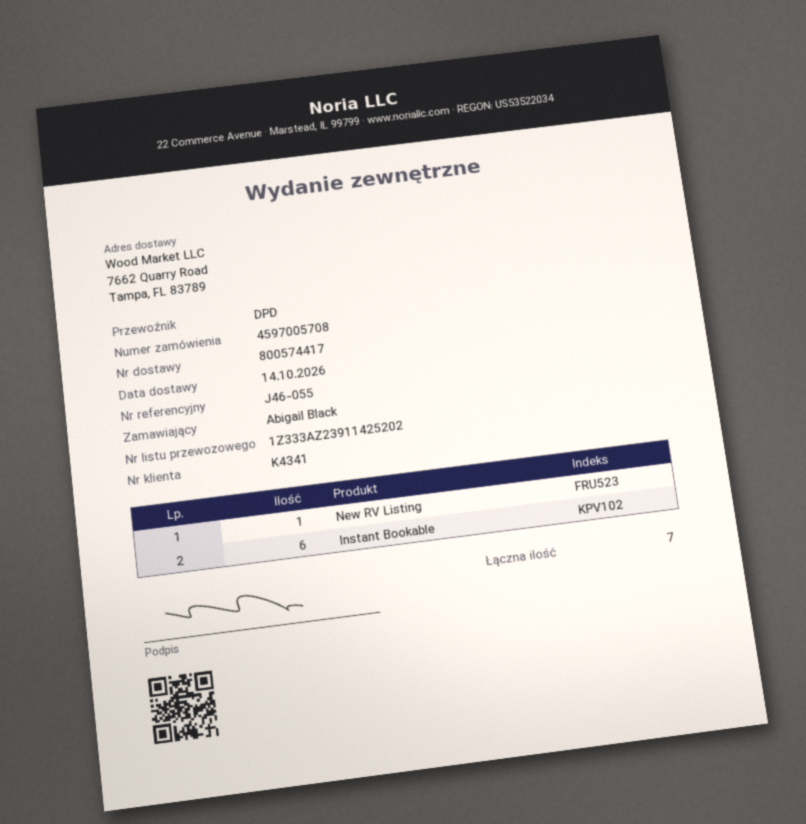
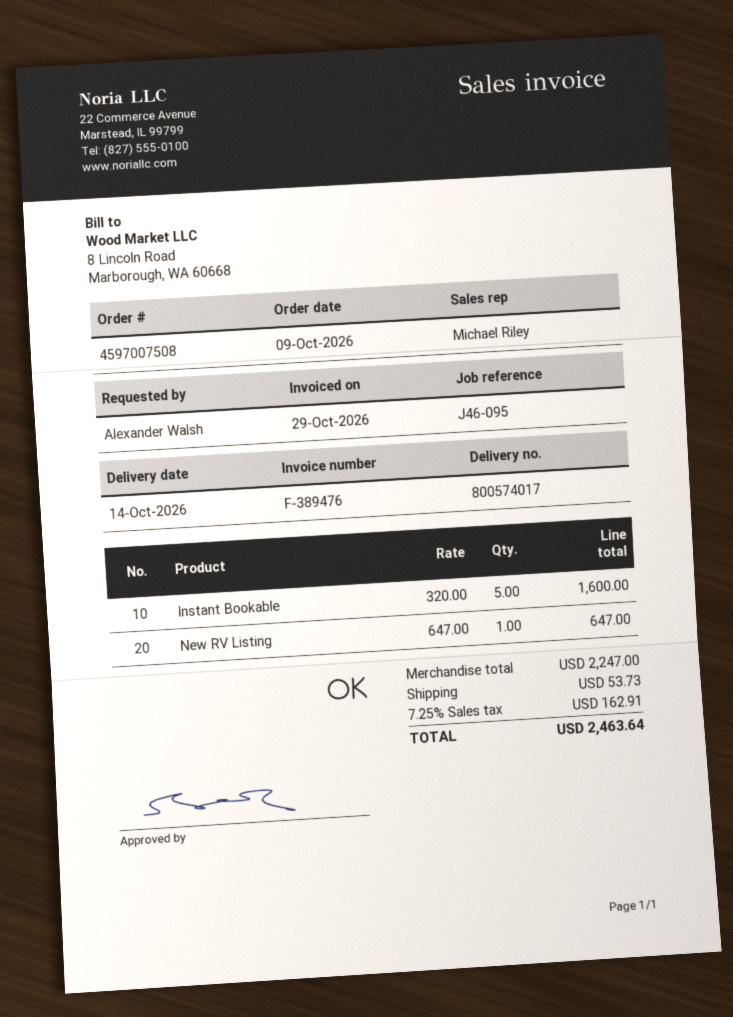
order number: 4597005708 -> 4597007508
delivery note number: 800574417 -> 800574017
reference: J46-055 -> J46-095
ordered by: Abigail Black -> Alexander Walsh
Instant Bookable: 6 -> 5

